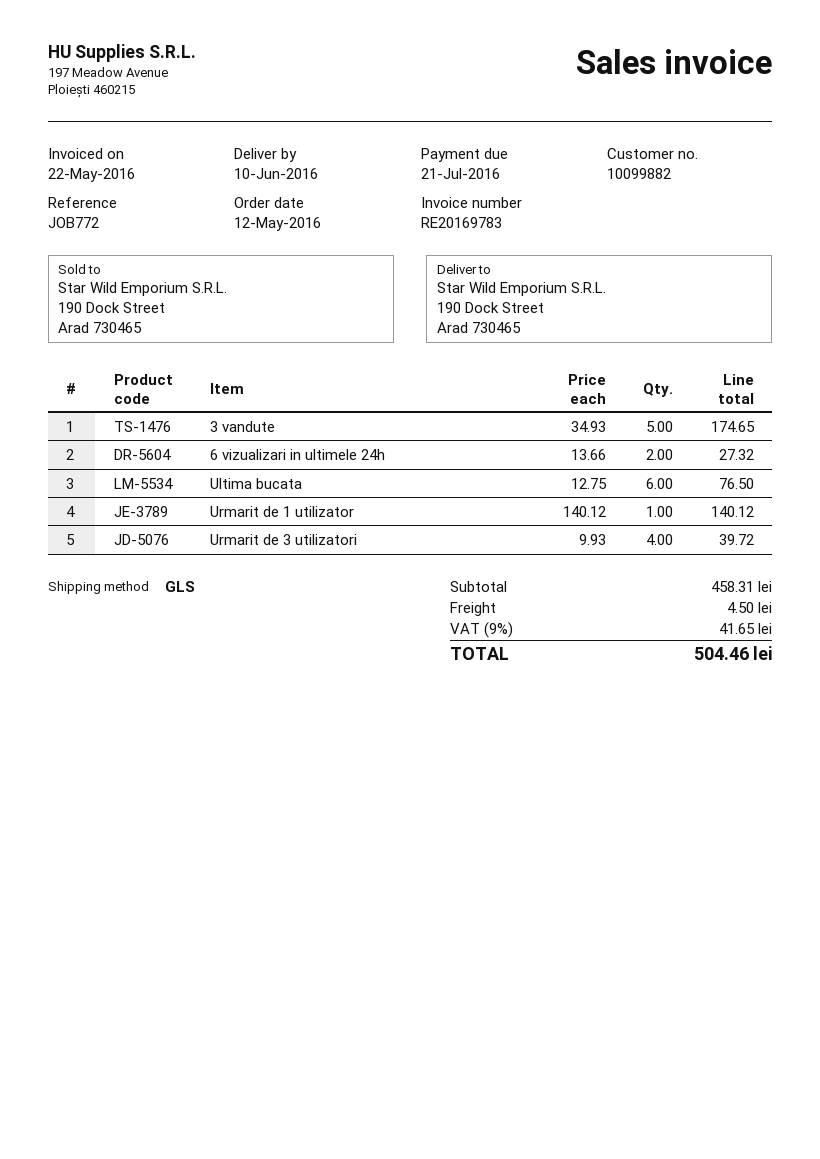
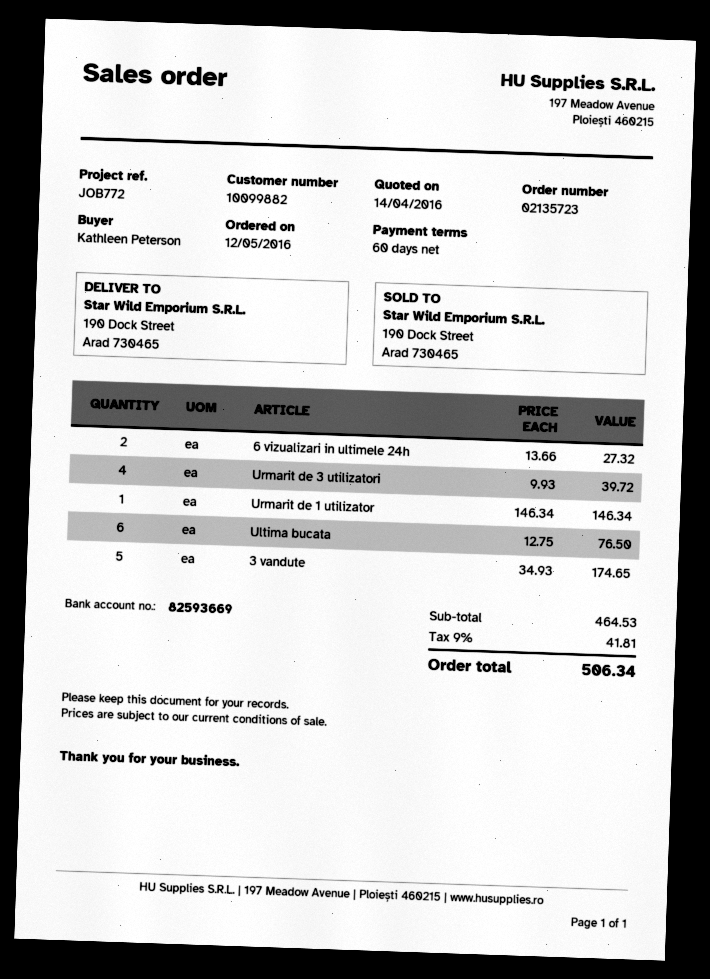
Urmarit de 1 utilizator: 1 x 140.12 = 140.12 -> 1 x 146.34 = 146.34
subtotal: 458.31 -> 464.53
shipping: 4.50 -> none
tax: 9% = 41.65 -> 9% = 41.81
total: 504.46 -> 506.34

